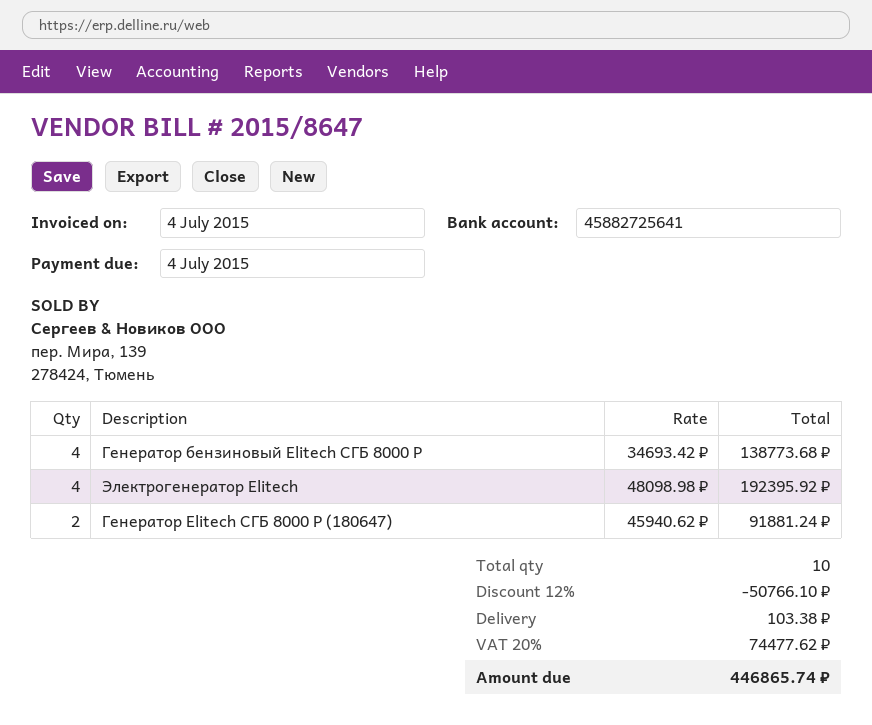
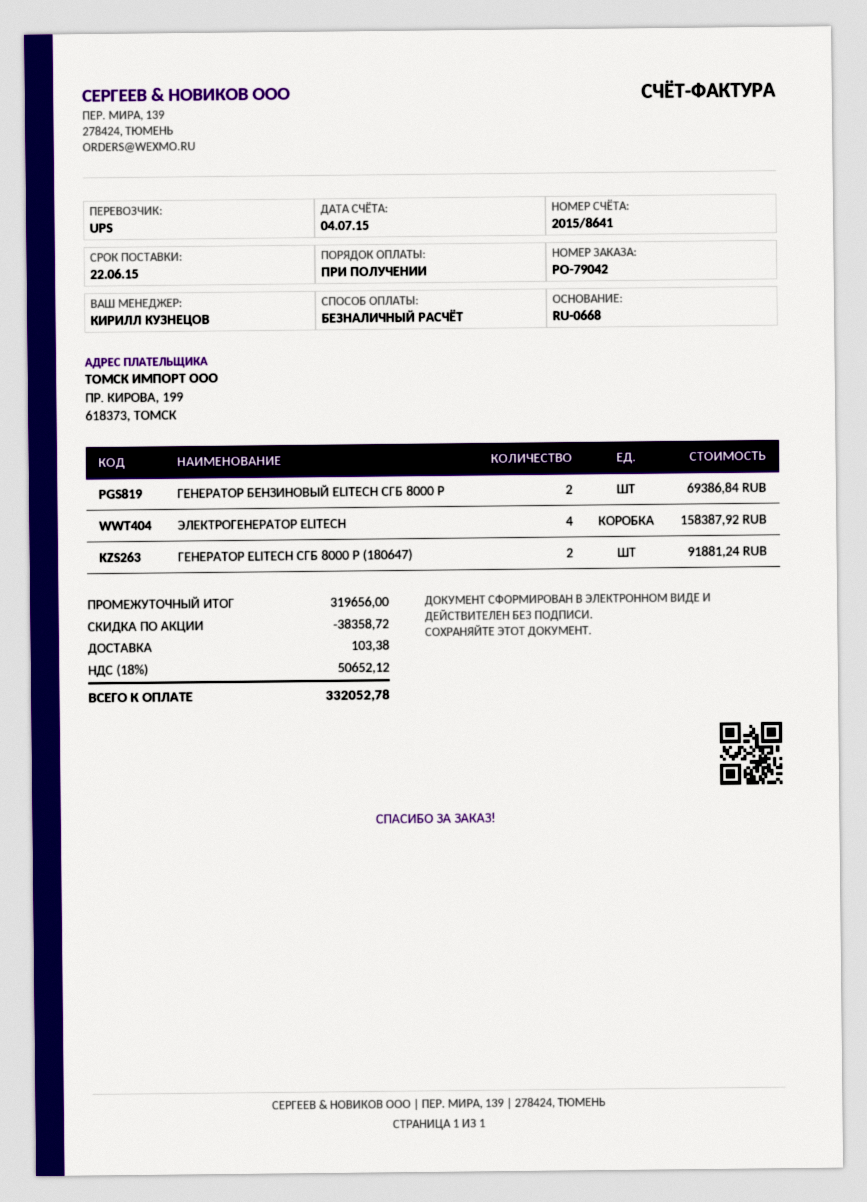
invoice number: 2015/8647 -> 2015/8641
Генератор бензиновый Elitech СГБ 8000 Р: 4 for 138773.68 -> 2 for 69386.84
Электрогенератор Elitech: 4 for 192395.92 -> 4 for 158387.92
discount: 50766.10 -> 38358.72
tax: 20% = 74477.62 -> 18% = 50652.12
total: 446865.74 -> 332052.78

